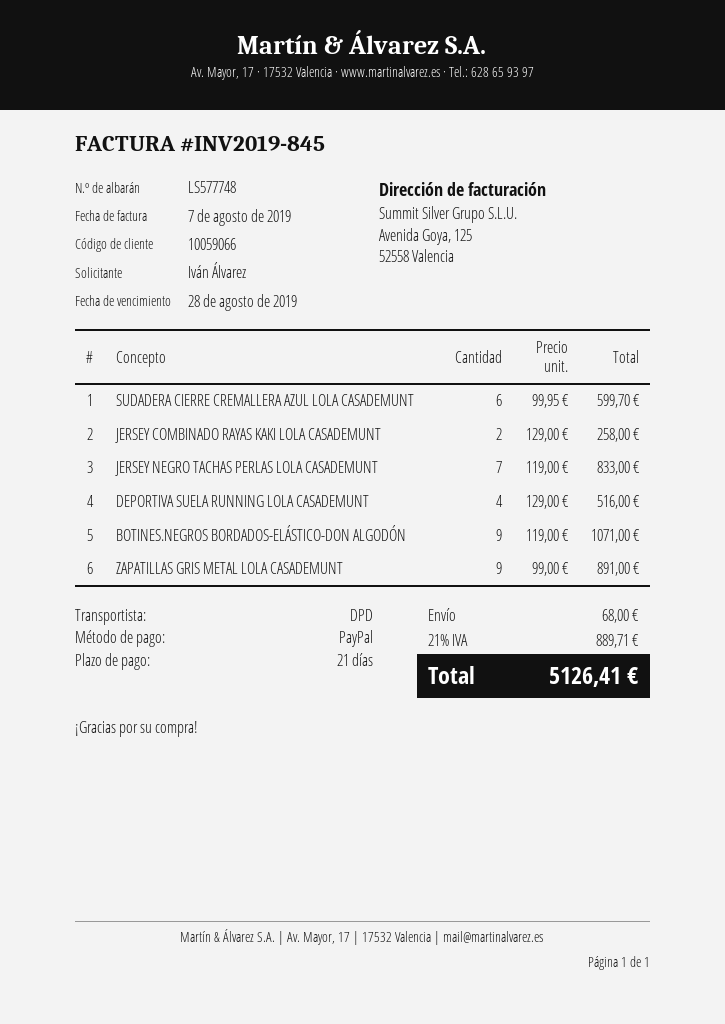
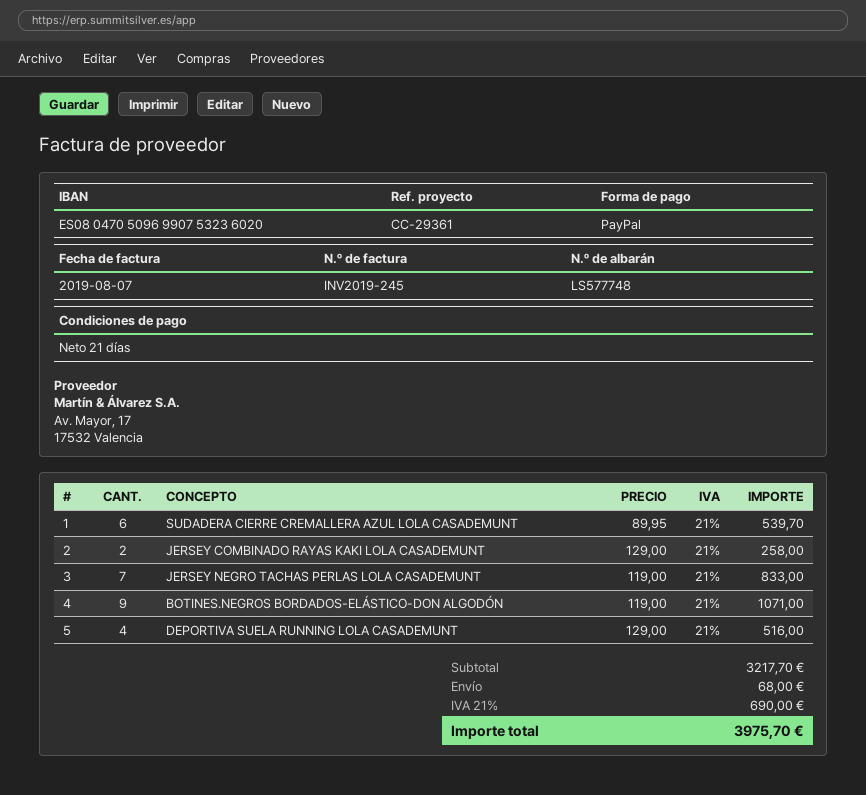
invoice number: INV2019-845 -> INV2019-245
SUDADERA CIERRE CREMALLERA AZUL LOLA CASADEMUNT: 6 x 99.95 = 599.70 -> 6 x 89.95 = 539.70
ZAPATILLAS GRIS METAL LOLA CASADEMUNT: 9 x 99.00 = 891.00 -> none
tax: 21% = 889.71 -> 21% = 690.00
total: 5126.41 -> 3975.70

